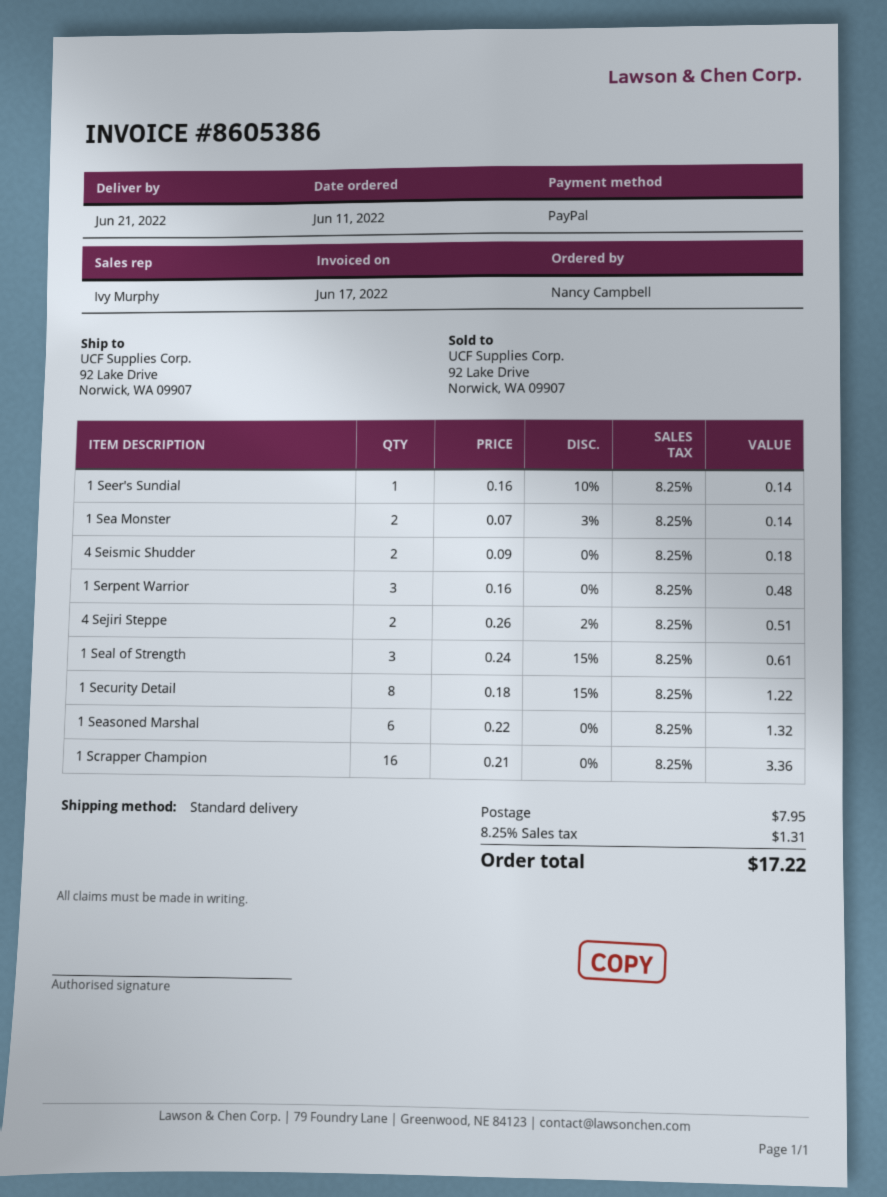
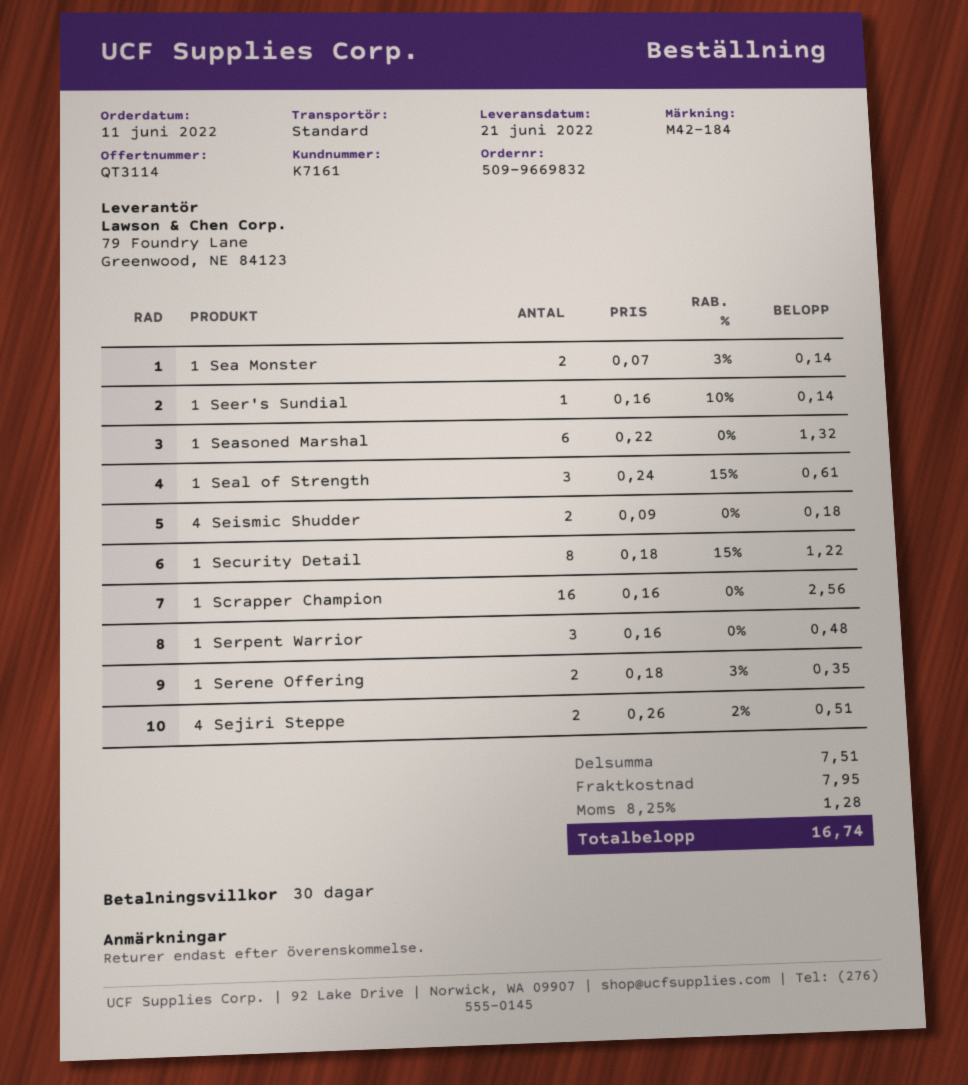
1 Scrapper Champion: 16 x 0.21 = 3.36 -> 16 x 0.16 = 2.56
1 Serene Offering: none -> 2 x 0.18 - 3% = 0.35
tax: 8.25% = 1.31 -> 8.25% = 1.28
total: 17.22 -> 16.74

